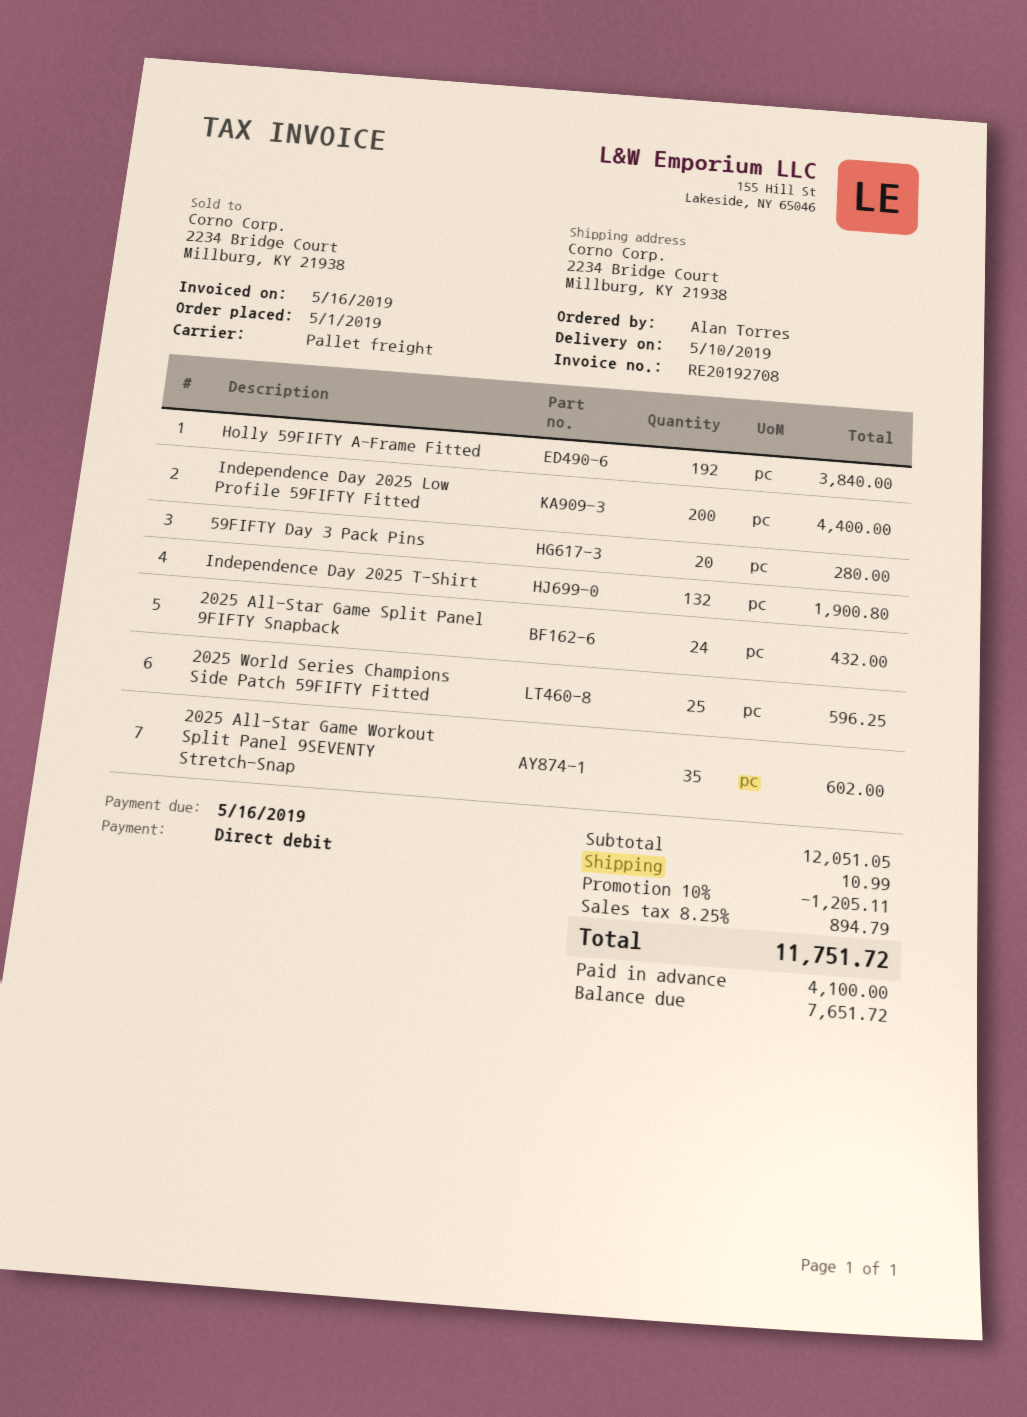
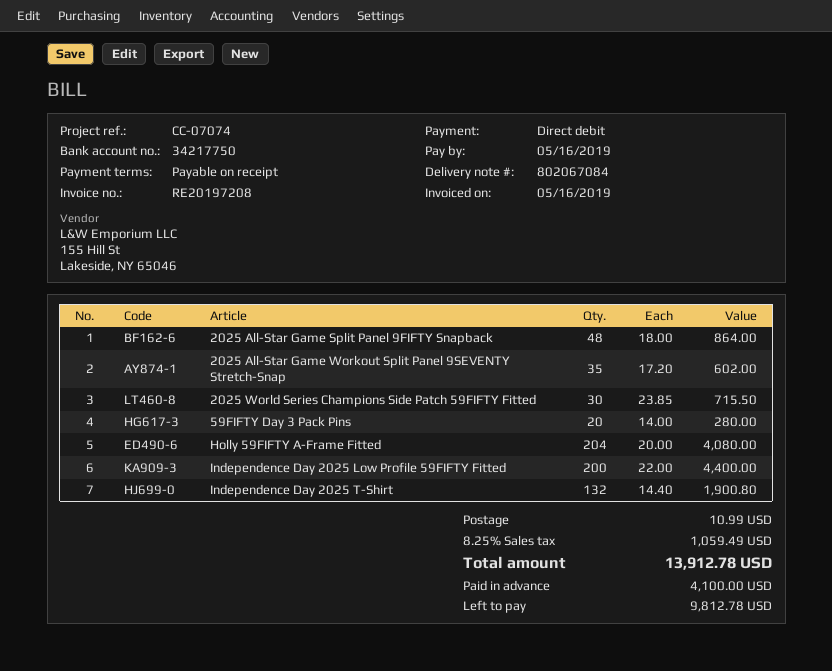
invoice number: RE20192708 -> RE20197208
Holly 59FIFTY A-Frame Fitted: 192 for 3840.00 -> 204 for 4080.00
2025 All-Star Game Split Panel 9FIFTY Snapback: 24 for 432.00 -> 48 for 864.00
2025 World Series Champions Side Patch 59FIFTY Fitted: 25 for 596.25 -> 30 for 715.50
discount: 10% = 1205.11 -> none
tax: 8.25% = 894.79 -> 8.25% = 1059.49
total: 11751.72 -> 13912.78
balance: 7651.72 -> 9812.78

